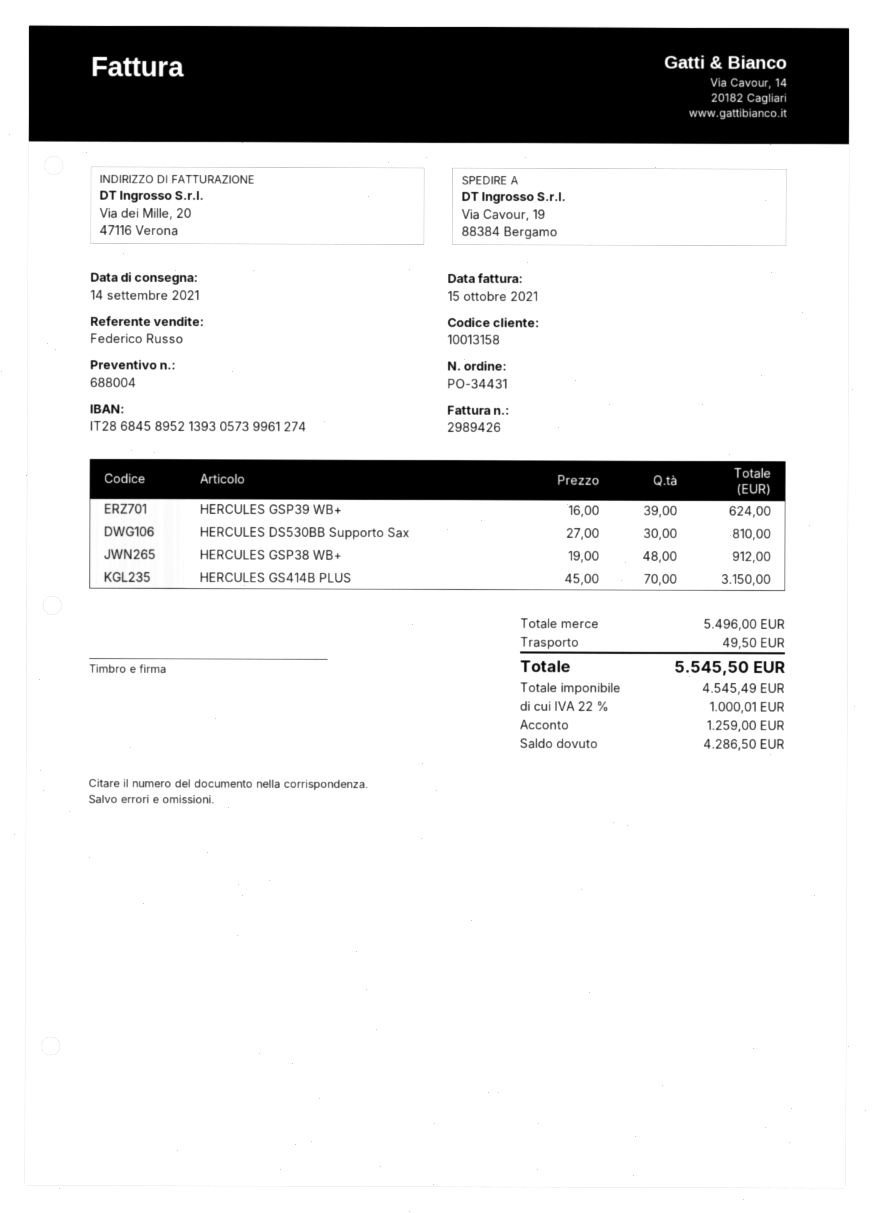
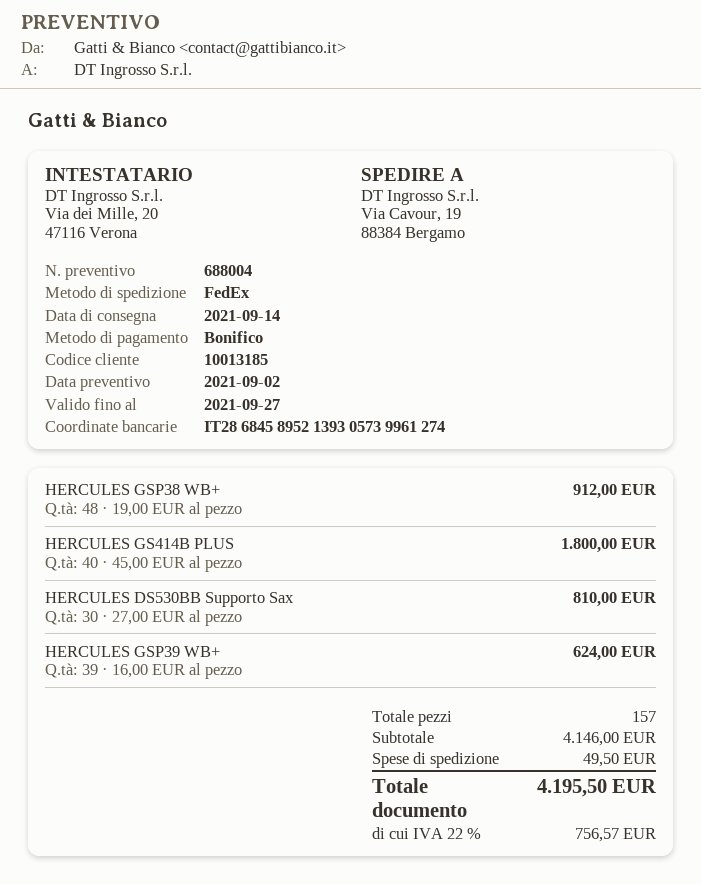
customer number: 10013158 -> 10013185
HERCULES GS414B PLUS: 70 x 45.00 = 3150.00 -> 40 x 45.00 = 1800.00
subtotal: 5496.00 -> 4146.00
tax: 22% = 1000.01 -> 22% = 756.57
total: 5545.50 -> 4195.50

